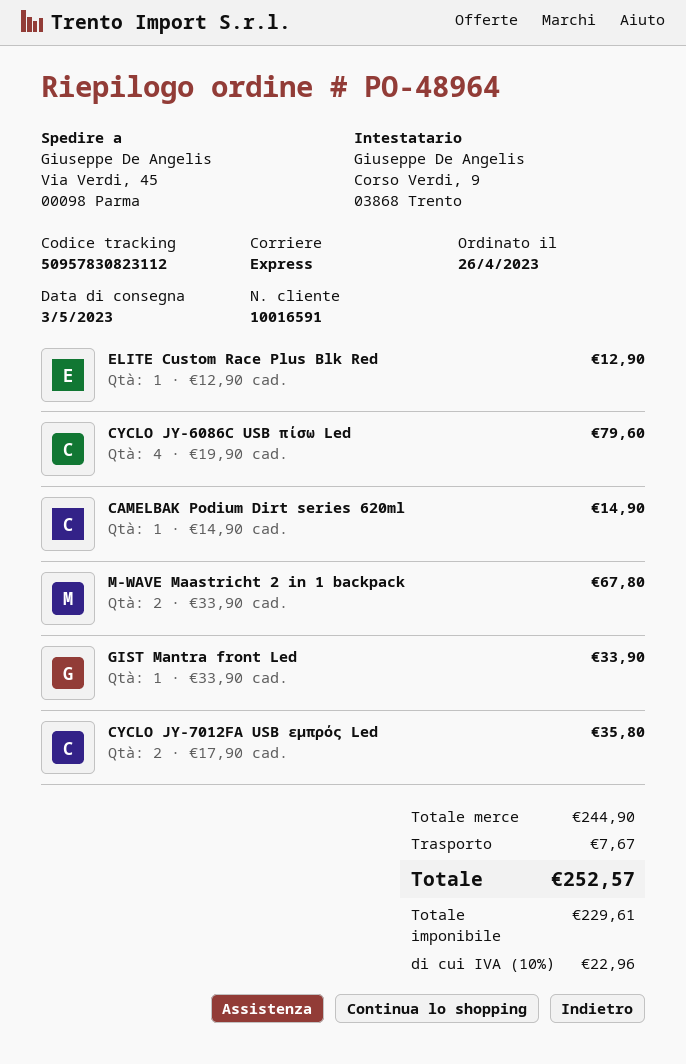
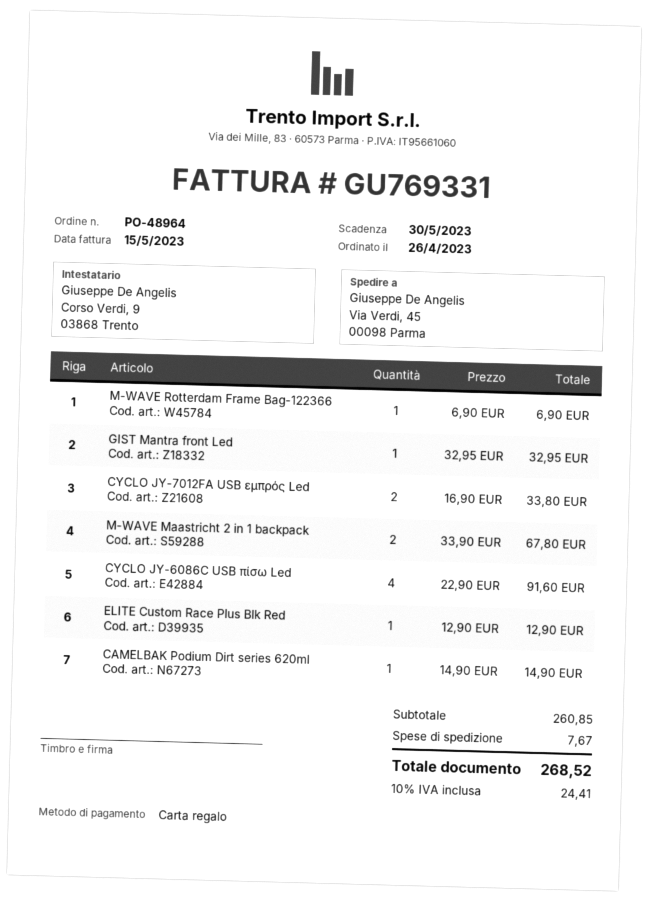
CYCLO JY-6086C USB πίσω Led: 4 x 19.90 = 79.60 -> 4 x 22.90 = 91.60
GIST Mantra front Led: 1 x 33.90 = 33.90 -> 1 x 32.95 = 32.95
CYCLO JY-7012FA USB εμπρός Led: 2 x 17.90 = 35.80 -> 2 x 16.90 = 33.80
M-WAVE Rotterdam Frame Bag-122366: none -> 1 x 6.90 = 6.90
subtotal: 244.90 -> 260.85
tax: 10% = 22.96 -> 10% = 24.41
total: 252.57 -> 268.52

